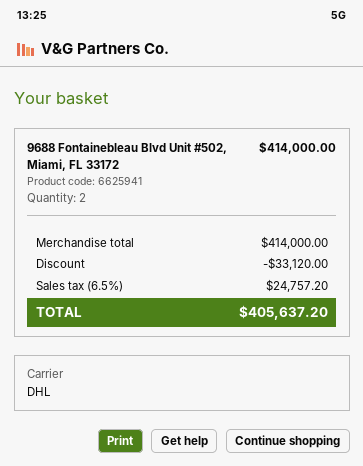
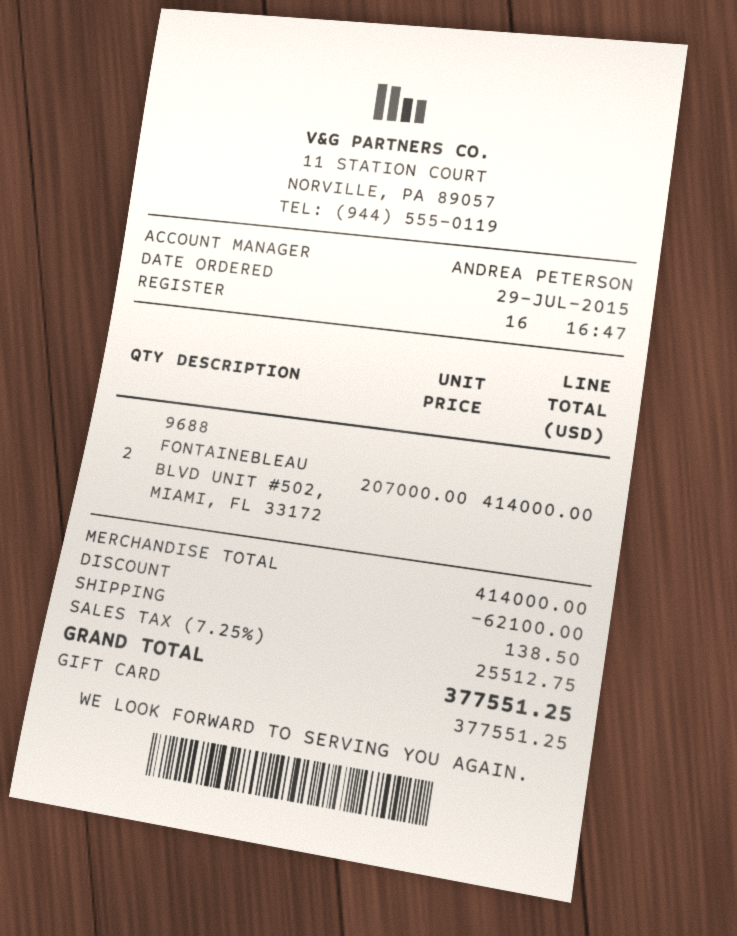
discount: 33120.00 -> 62100.00
shipping: none -> 138.50
tax: 6.5% = 24757.20 -> 7.25% = 25512.75
total: 405637.20 -> 377551.25

